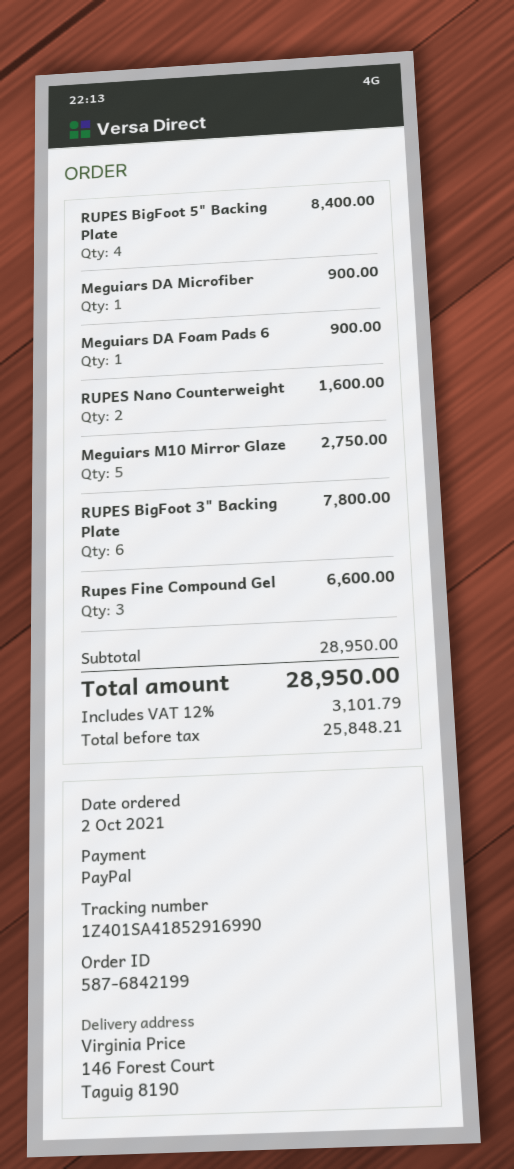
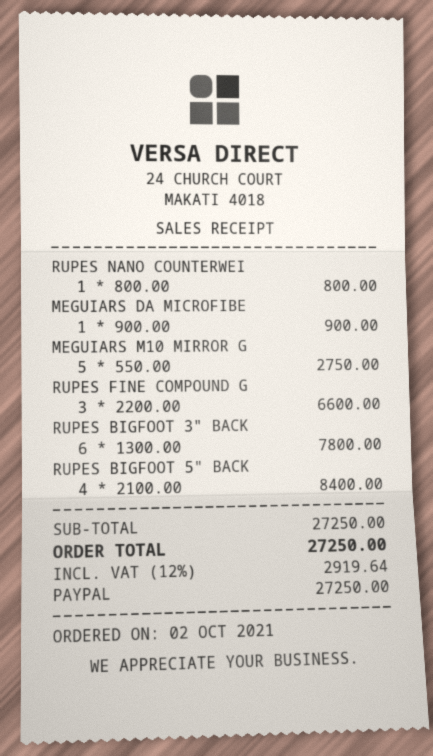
Meguiars DA Foam Pads 6: 1 for 900.00 -> none
RUPES Nano Counterweight: 2 for 1600.00 -> 1 for 800.00
subtotal: 28950.00 -> 27250.00
tax: 12% = 3101.79 -> 12% = 2919.64
total: 28950.00 -> 27250.00

